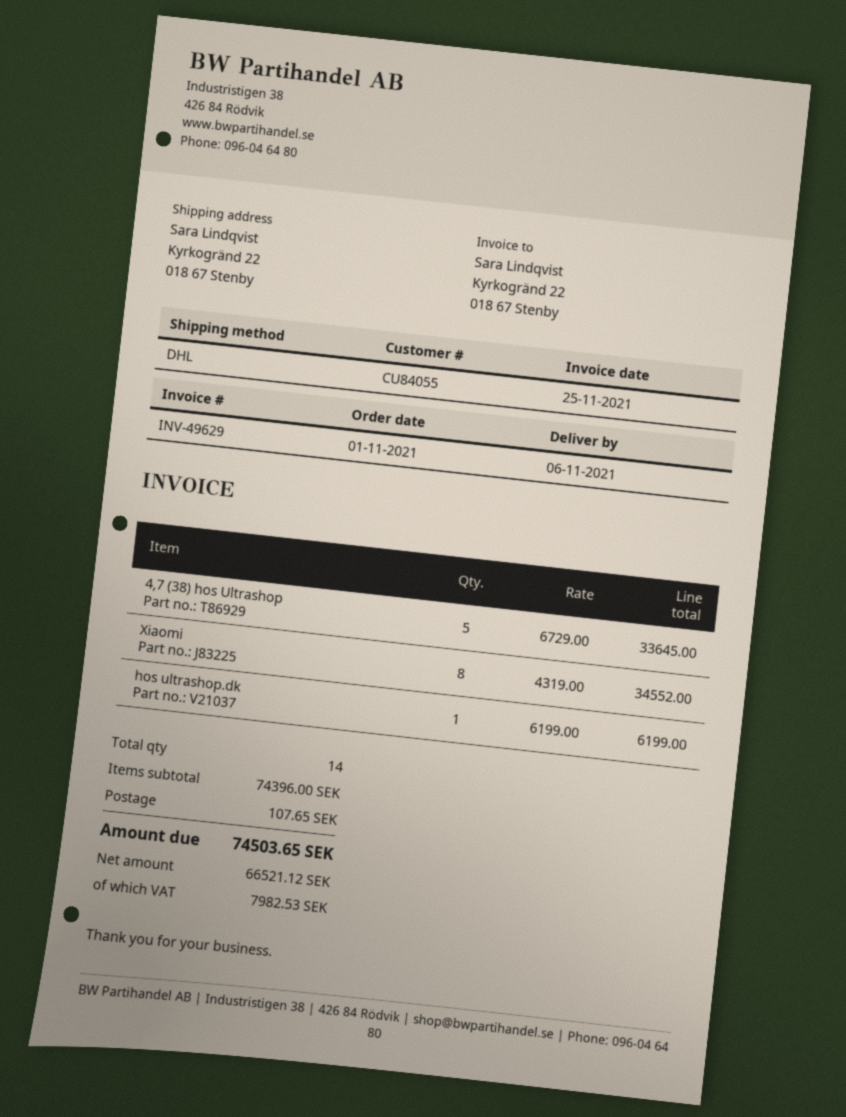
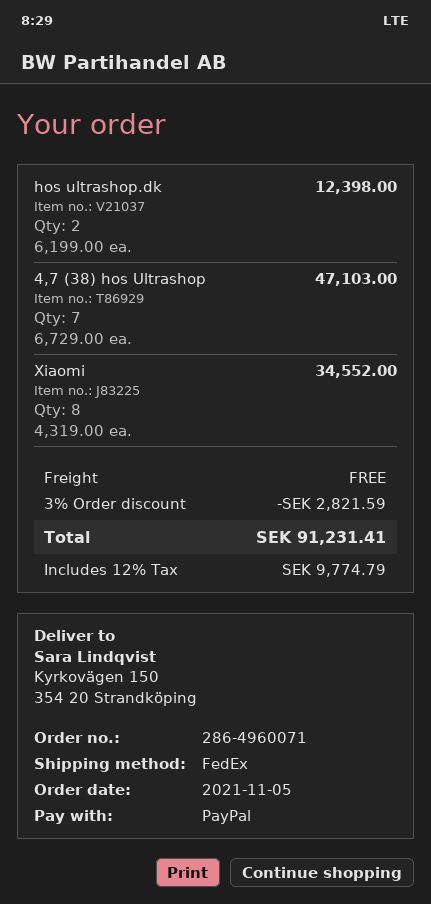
order date: 2021-11-01 -> 2021-11-05
shipping method: DHL -> FedEx
ship to: Kyrkogränd 22, 018 67 Stenby -> Kyrkovägen 150, 354 20 Strandköping
4,7 (38) hos Ultrashop: 5 x 6729.00 = 33645.00 -> 7 x 6729.00 = 47103.00
hos ultrashop.dk: 1 x 6199.00 = 6199.00 -> 2 x 6199.00 = 12398.00
discount: none -> 3% = 2821.59
shipping: 107.65 -> 0.00
tax: 7982.53 -> 9774.79
total: 74503.65 -> 91231.41

